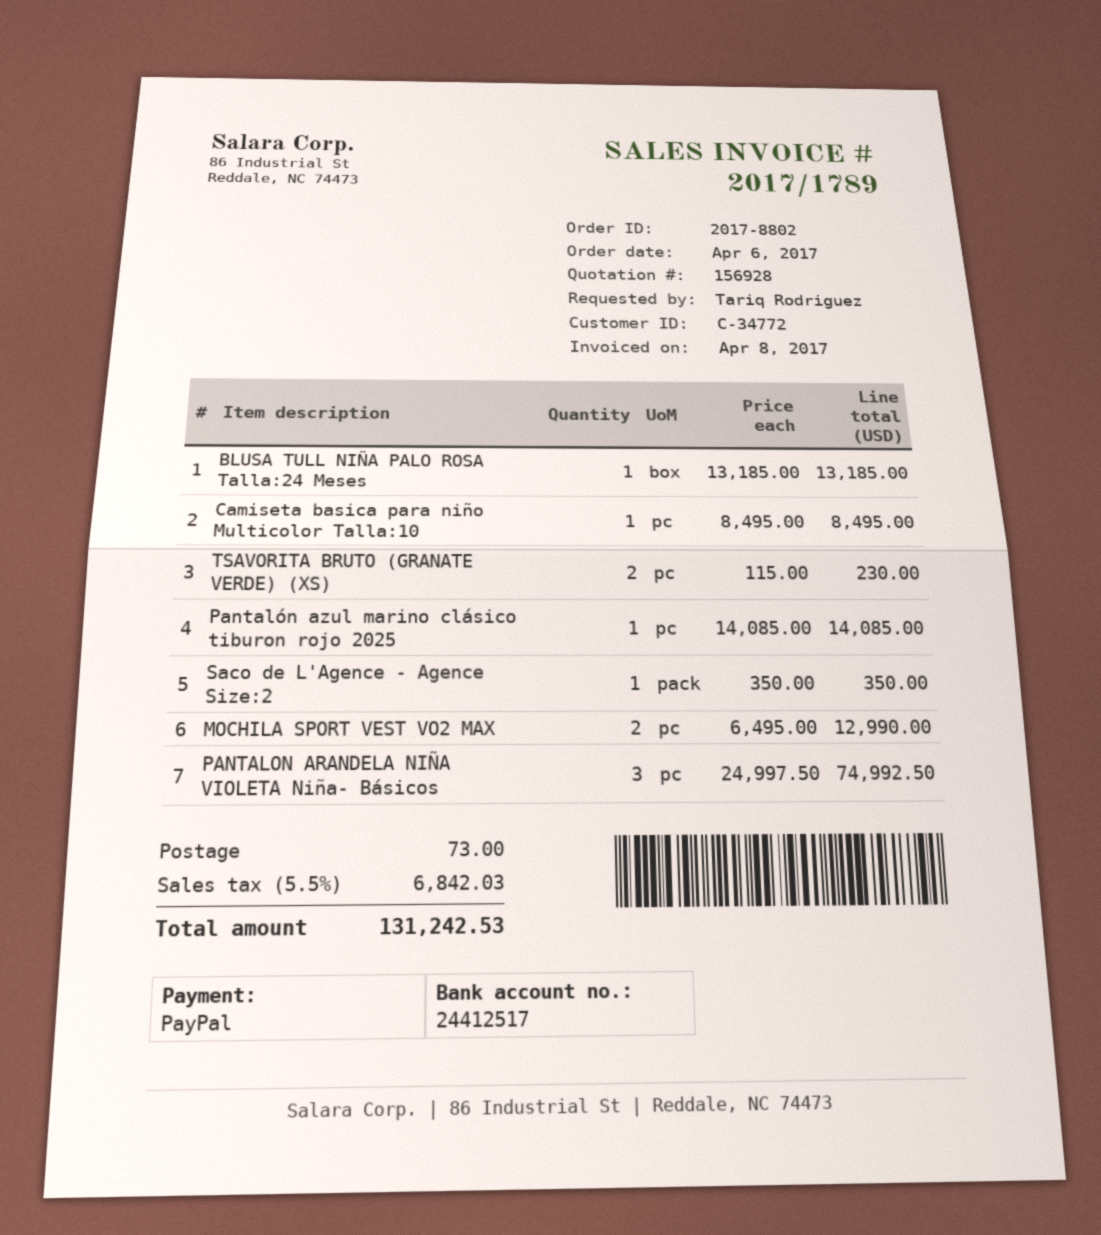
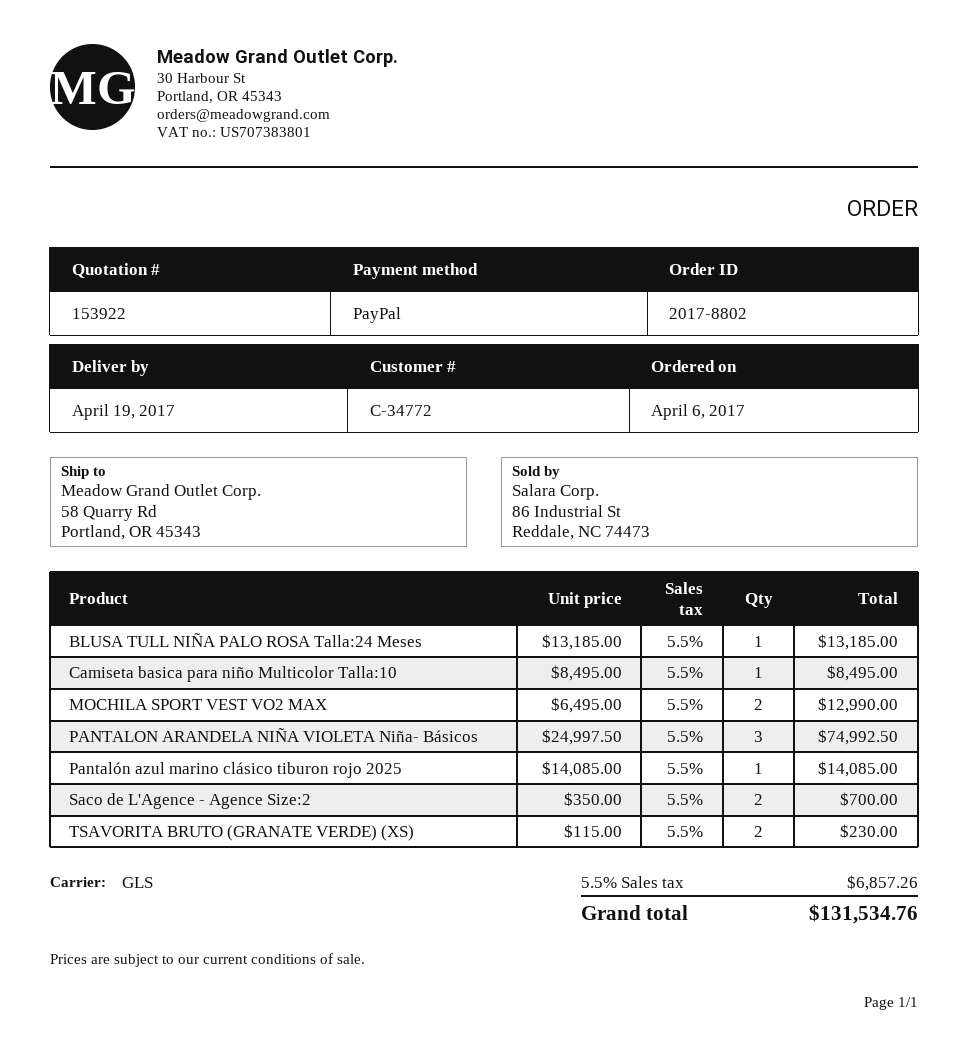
quote number: 156928 -> 153922
Saco de L'Agence - Agence Size:2: 1 x 350.00 = 350.00 -> 2 x 350.00 = 700.00
shipping: 73.00 -> none
tax: 5.5% = 6842.03 -> 5.5% = 6857.26
total: 131242.53 -> 131534.76

